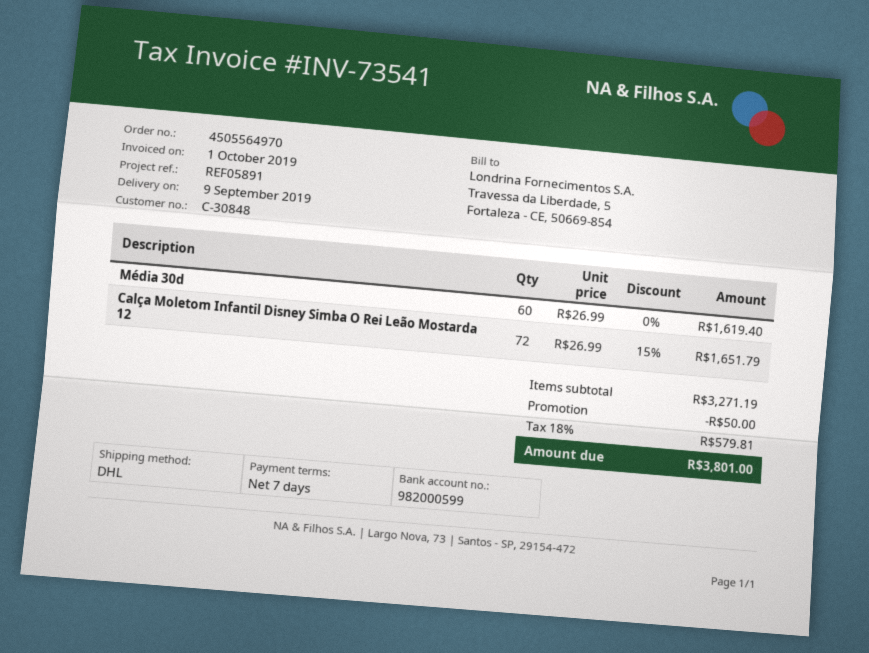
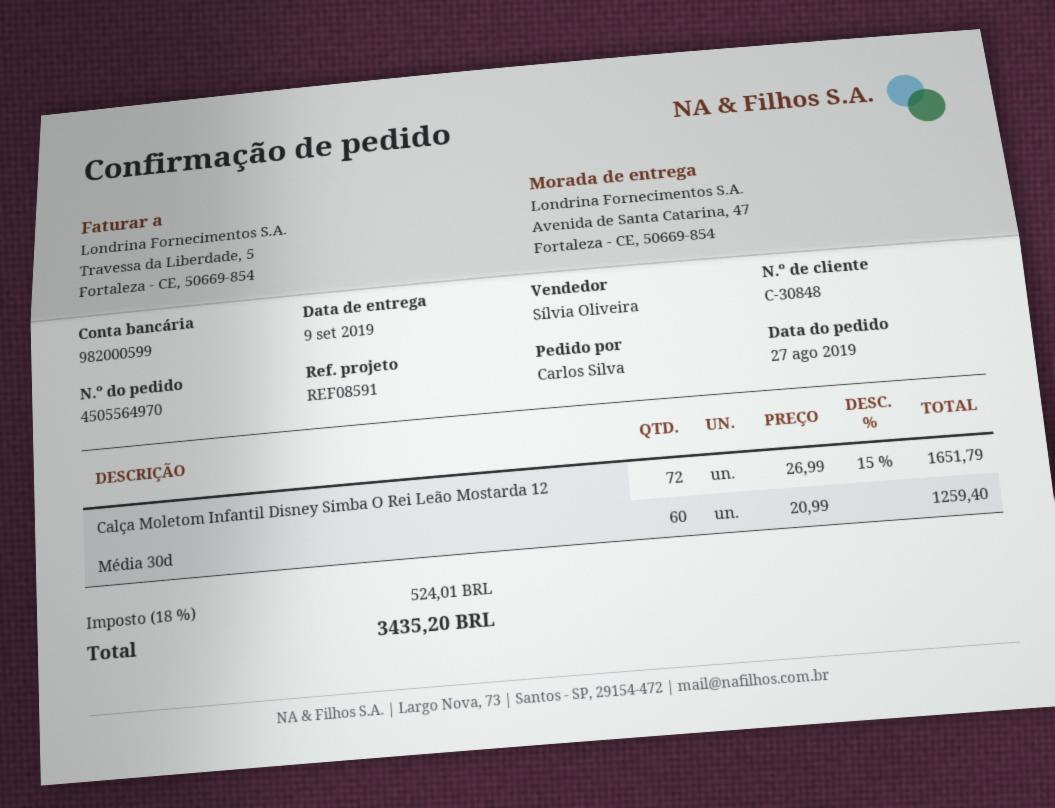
reference: REF05891 -> REF08591
Média 30d: 60 x 26.99 = 1619.40 -> 60 x 20.99 = 1259.40
discount: 50.00 -> none
tax: 18% = 579.81 -> 18% = 524.01
total: 3801.00 -> 3435.20

